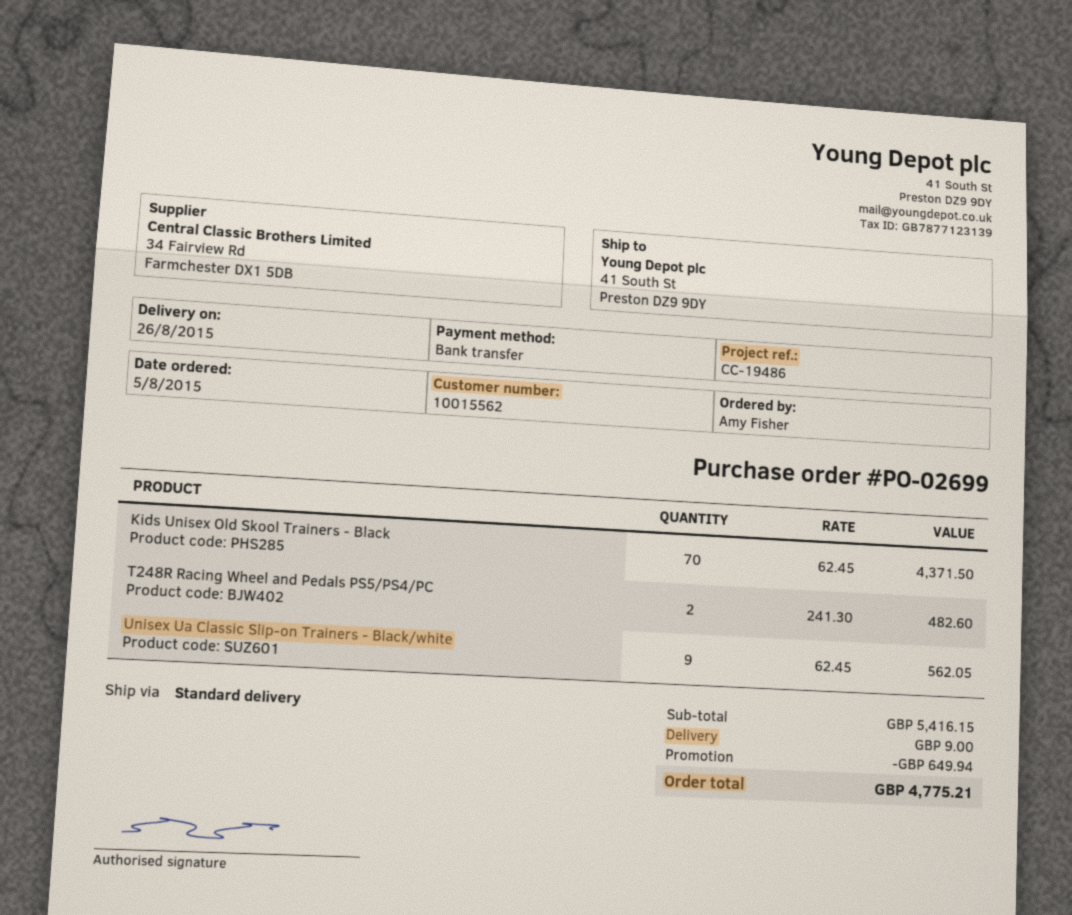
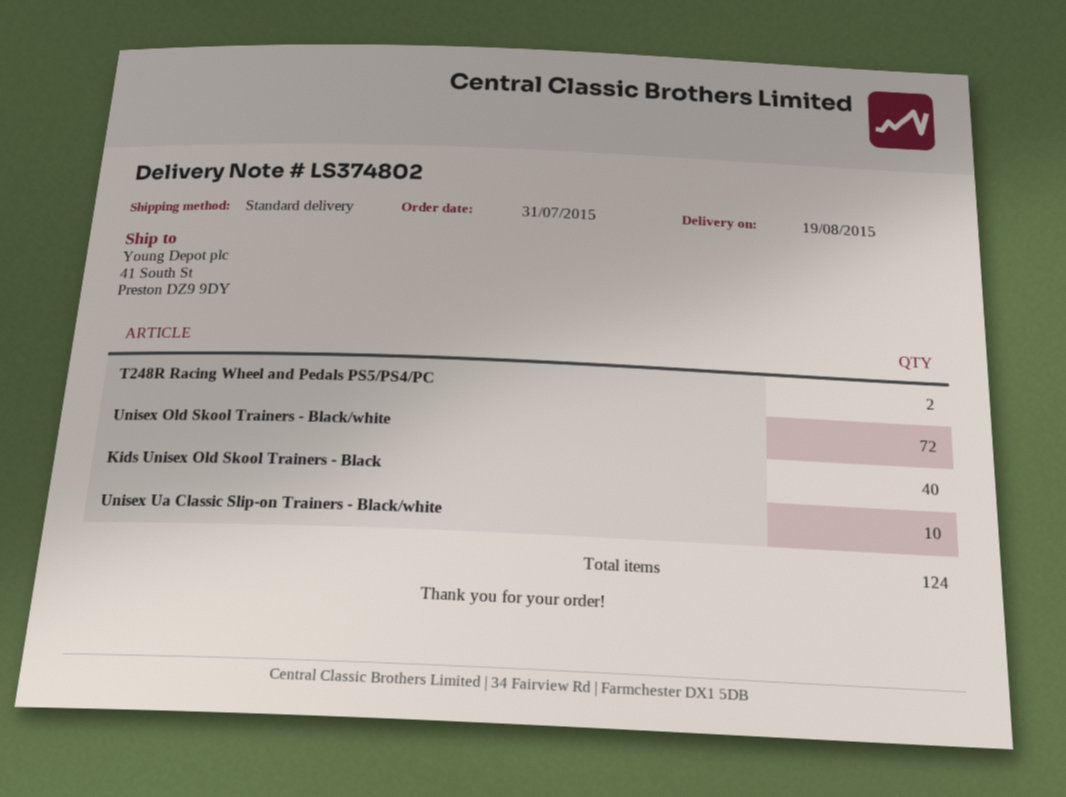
order date: 2015-08-05 -> 2015-07-31
delivery date: 2015-08-26 -> 2015-08-19
Kids Unisex Old Skool Trainers - Black: 70 -> 40
Unisex Ua Classic Slip-on Trainers - Black/white: 9 -> 10
Unisex Old Skool Trainers - Black/white: none -> 72

